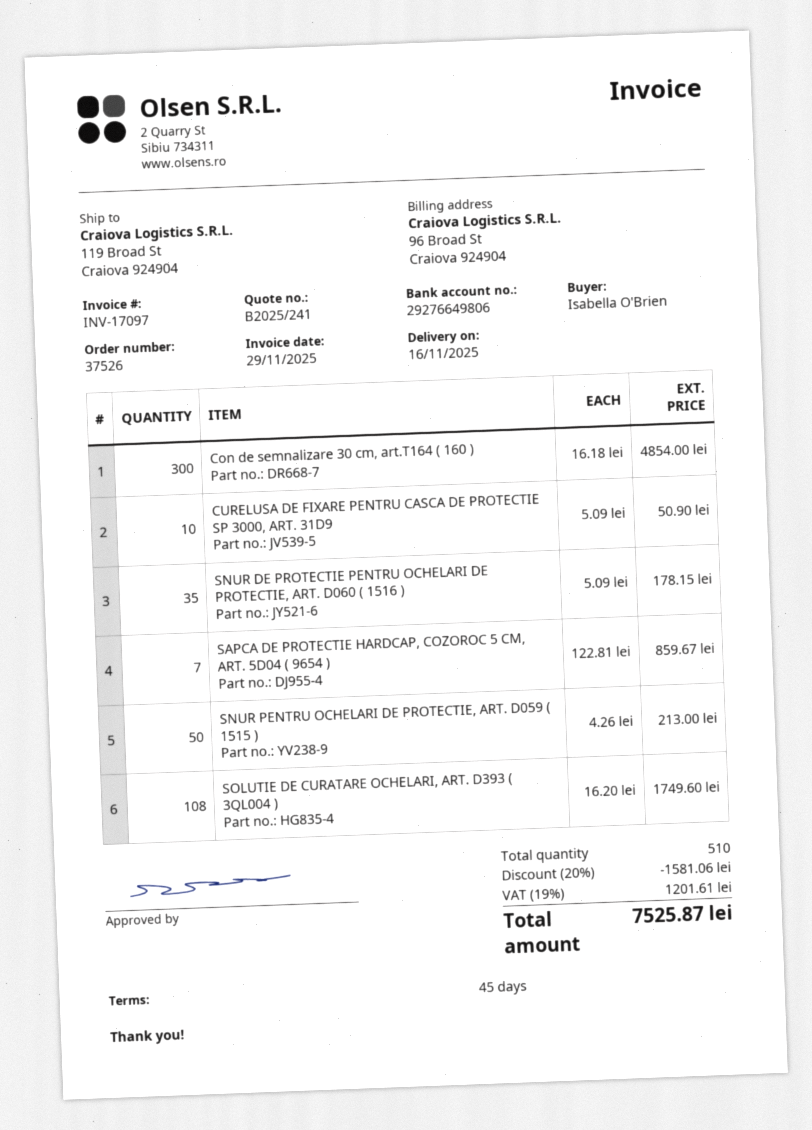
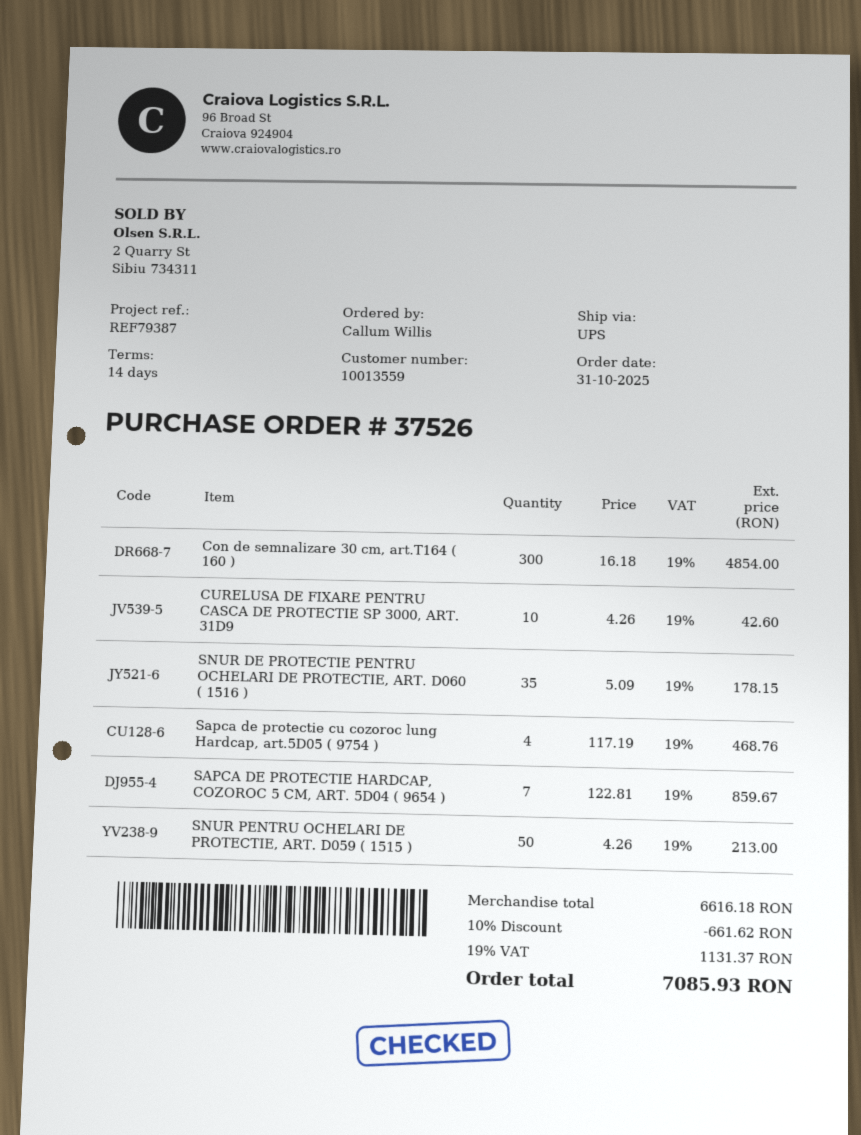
payment terms: 45 days -> 14 days
ordered by: Isabella O'Brien -> Callum Willis
CURELUSA DE FIXARE PENTRU CASCA DE PROTECTIE SP 3000, ART. 31D9: 10 x 5.09 = 50.90 -> 10 x 4.26 = 42.60
SOLUTIE DE CURATARE OCHELARI, ART. D393 ( 3QL004 ): 108 x 16.20 = 1749.60 -> none
Sapca de protectie cu cozoroc lung Hardcap, art.5D05 ( 9754 ): none -> 4 x 117.19 = 468.76
discount: 20% = 1581.06 -> 10% = 661.62
tax: 19% = 1201.61 -> 19% = 1131.37
total: 7525.87 -> 7085.93

